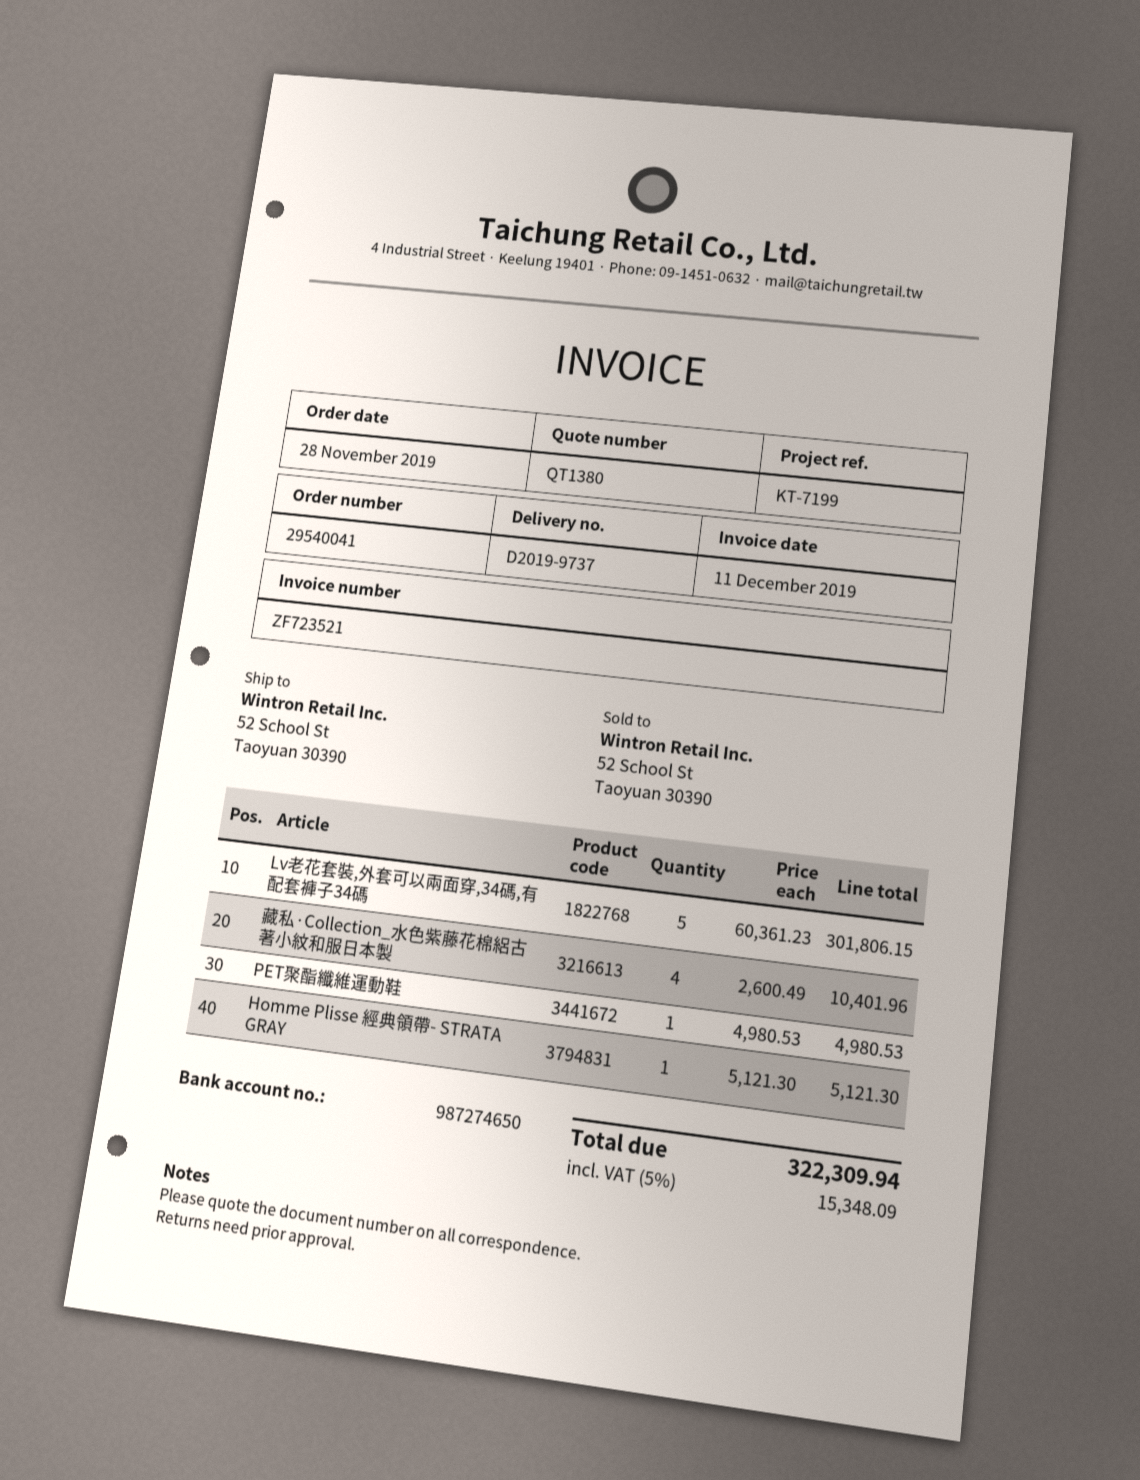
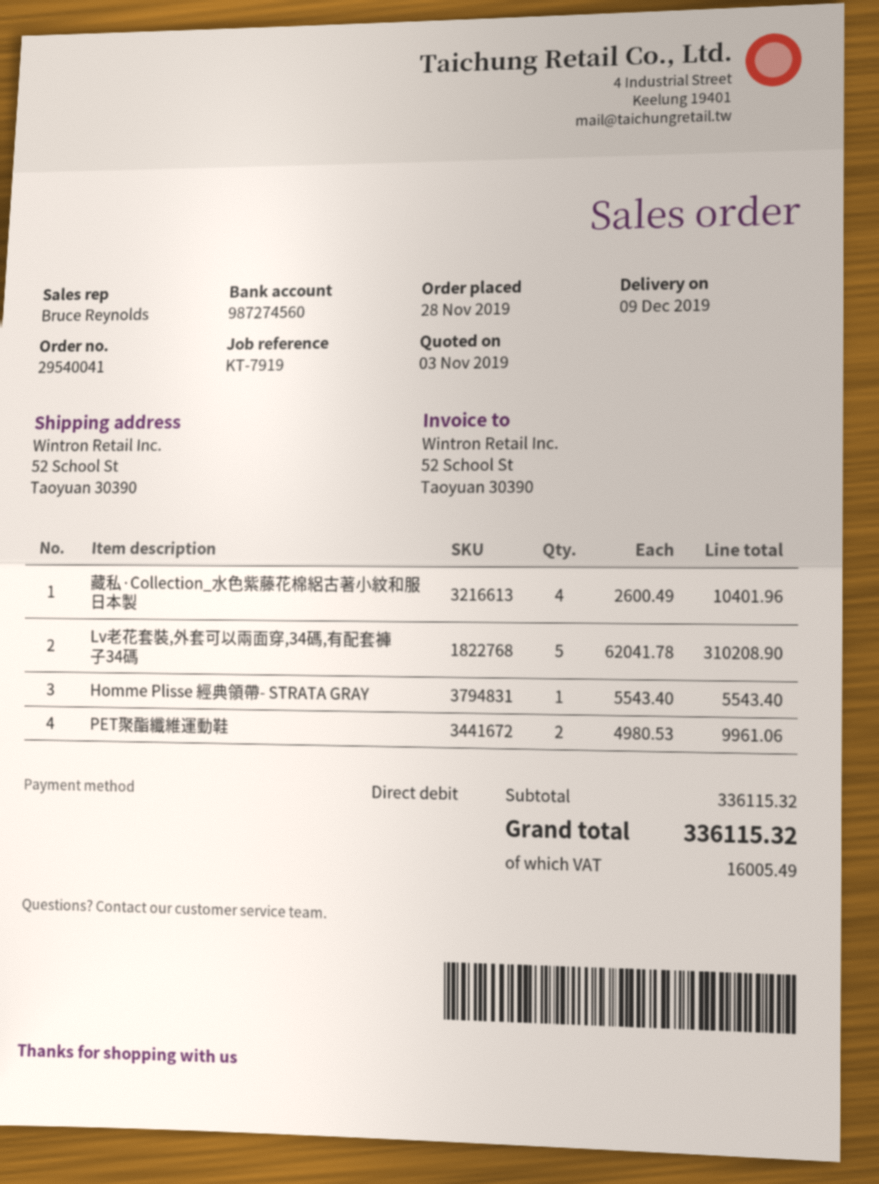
reference: KT-7199 -> KT-7919
bank account: 987274650 -> 987274560
Lv老花套裝,外套可以兩面穿,34碼,有配套褲子34碼: 5 x 60361.23 = 301806.15 -> 5 x 62041.78 = 310208.90
PET聚酯纖維運動鞋: 1 x 4980.53 = 4980.53 -> 2 x 4980.53 = 9961.06
Homme Plisse 經典領帶- STRATA GRAY: 1 x 5121.30 = 5121.30 -> 1 x 5543.40 = 5543.40
tax: 15348.09 -> 16005.49
total: 322309.94 -> 336115.32

